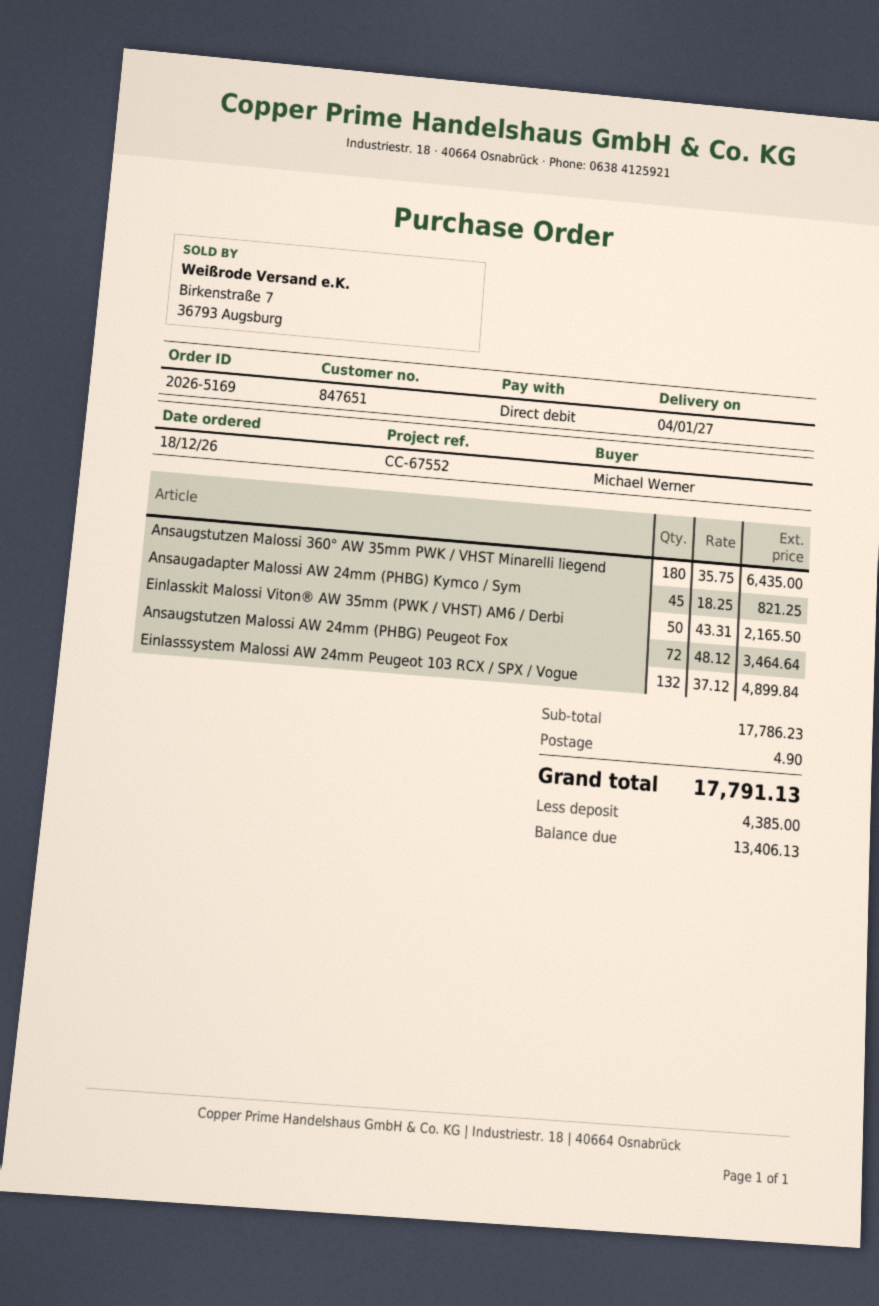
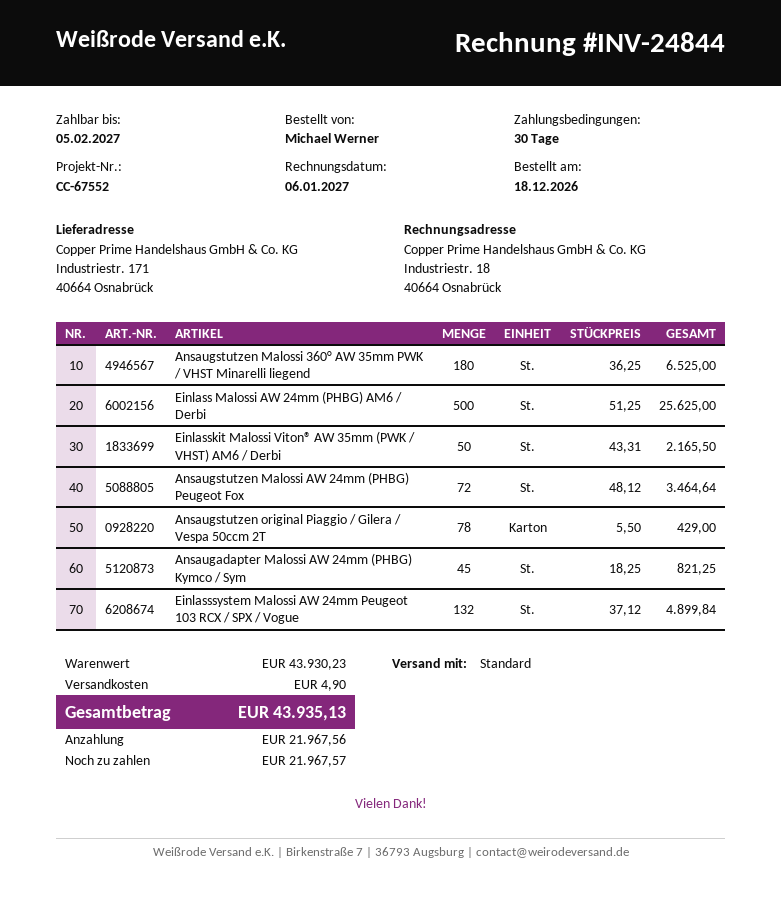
Ansaugstutzen Malossi 360° AW 35mm PWK / VHST Minarelli liegend: 180 x 35.75 = 6435.00 -> 180 x 36.25 = 6525.00
Einlass Malossi AW 24mm (PHBG) AM6 / Derbi: none -> 500 x 51.25 = 25625.00
Ansaugstutzen original Piaggio / Gilera / Vespa 50ccm 2T: none -> 78 x 5.50 = 429.00
subtotal: 17786.23 -> 43930.23
total: 17791.13 -> 43935.13
deposit: 4385.00 -> 21967.56
balance: 13406.13 -> 21967.57

